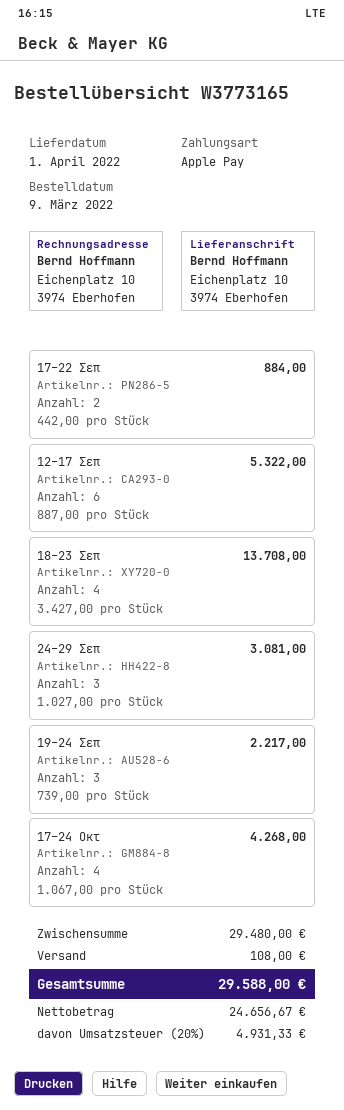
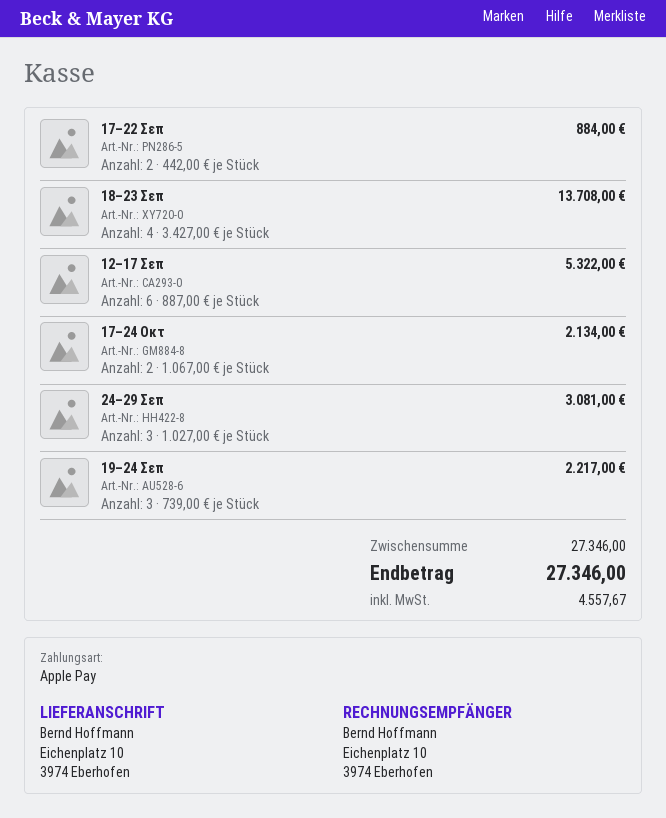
17–24 Οκτ: 4 x 1067.00 = 4268.00 -> 2 x 1067.00 = 2134.00
subtotal: 29480.00 -> 27346.00
shipping: 108.00 -> none
tax: 4931.33 -> 4557.67
total: 29588.00 -> 27346.00

